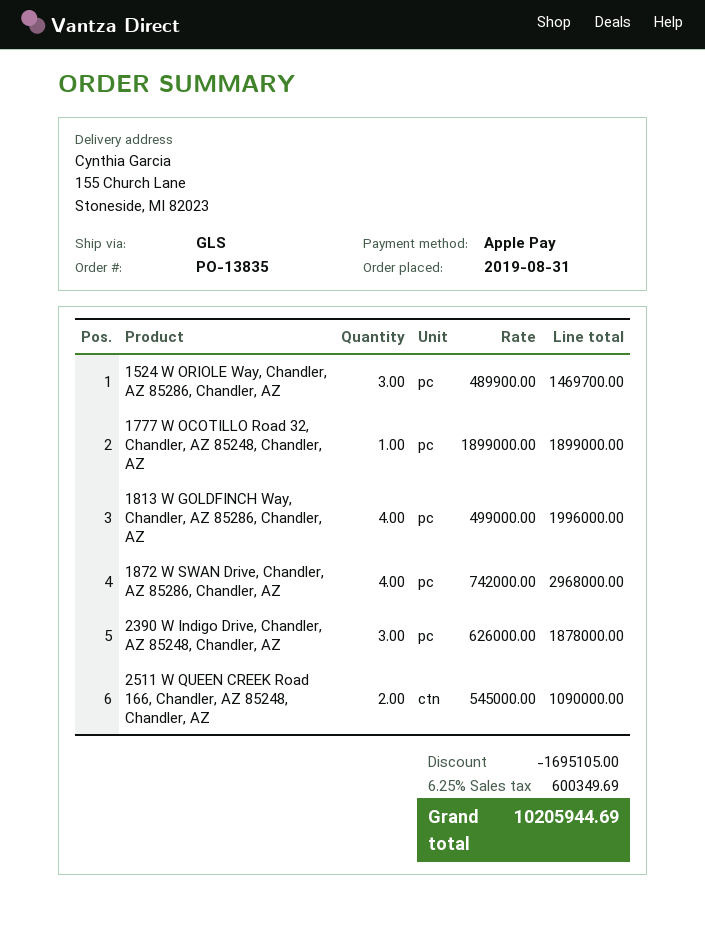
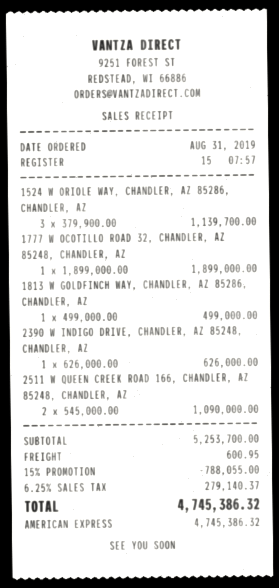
payment method: Apple Pay -> American Express
1524 W ORIOLE Way, Chandler, AZ 85286, Chandler, AZ: 3 x 489900.00 = 1469700.00 -> 3 x 379900.00 = 1139700.00
1813 W GOLDFINCH Way, Chandler, AZ 85286, Chandler, AZ: 4 x 499000.00 = 1996000.00 -> 1 x 499000.00 = 499000.00
1872 W SWAN Drive, Chandler, AZ 85286, Chandler, AZ: 4 x 742000.00 = 2968000.00 -> none
2390 W Indigo Drive, Chandler, AZ 85248, Chandler, AZ: 3 x 626000.00 = 1878000.00 -> 1 x 626000.00 = 626000.00
discount: 1695105.00 -> 788055.00
shipping: none -> 600.95
tax: 6.25% = 600349.69 -> 6.25% = 279140.37
total: 10205944.69 -> 4745386.32

